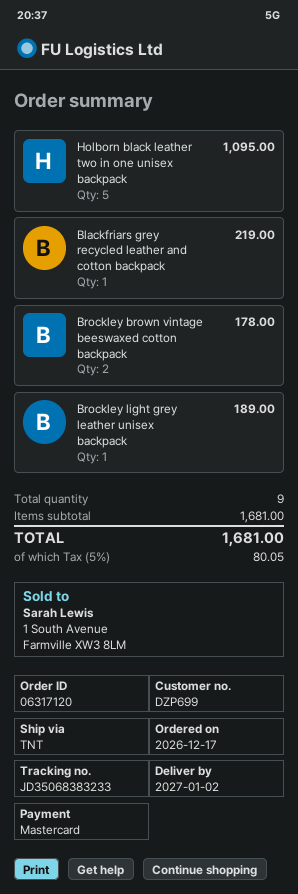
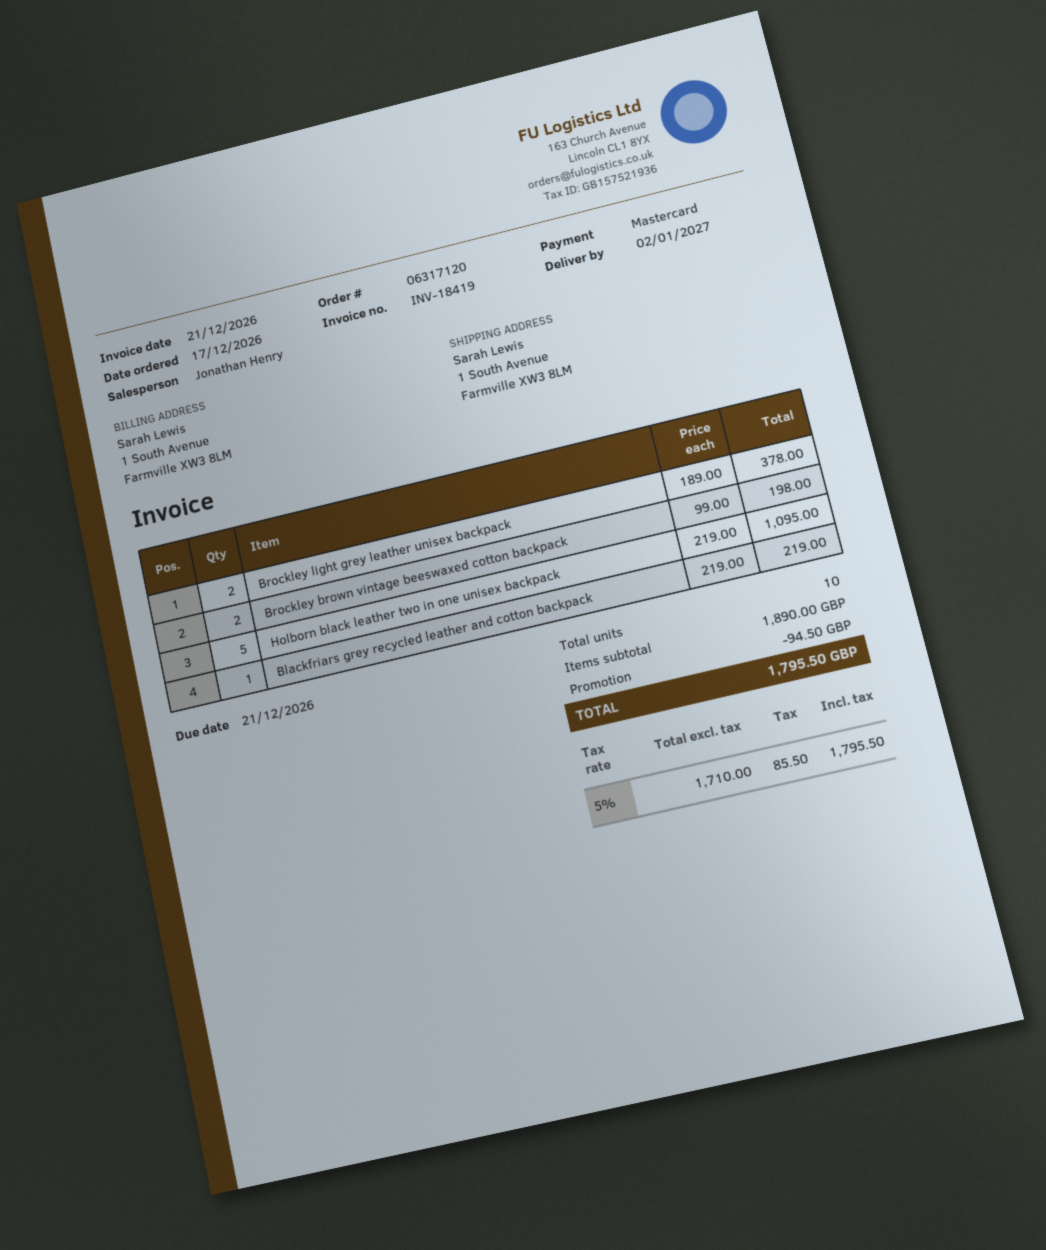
Brockley brown vintage beeswaxed cotton backpack: 2 for 178.00 -> 2 for 198.00
Brockley light grey leather unisex backpack: 1 for 189.00 -> 2 for 378.00
total quantity: 9 -> 10
subtotal: 1681.00 -> 1890.00
discount: none -> 94.50
tax: 5% = 80.05 -> 5% = 85.50
total: 1681.00 -> 1795.50

